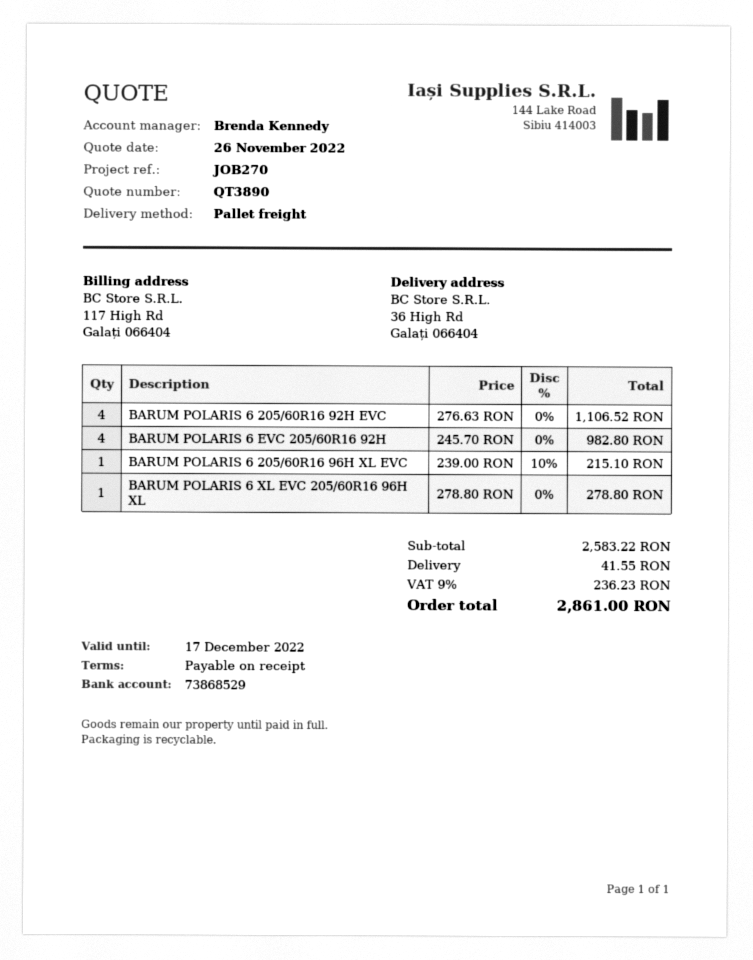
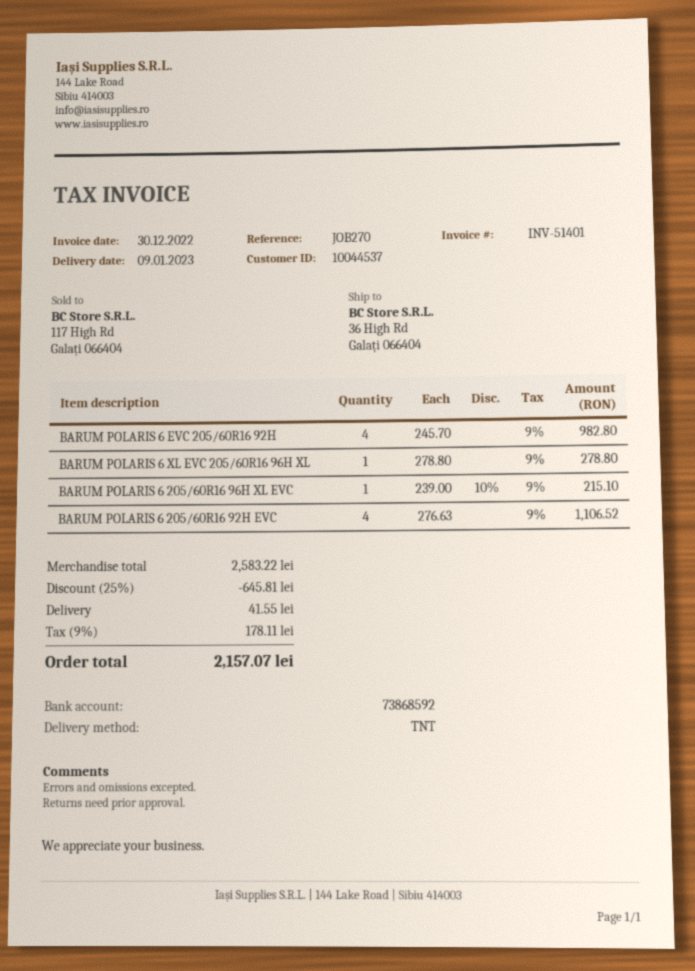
bank account: 73868529 -> 73868592
shipping method: pallet freight -> TNT
discount: none -> 25% = 645.81
tax: 9% = 236.23 -> 9% = 178.11
total: 2861.00 -> 2157.07

